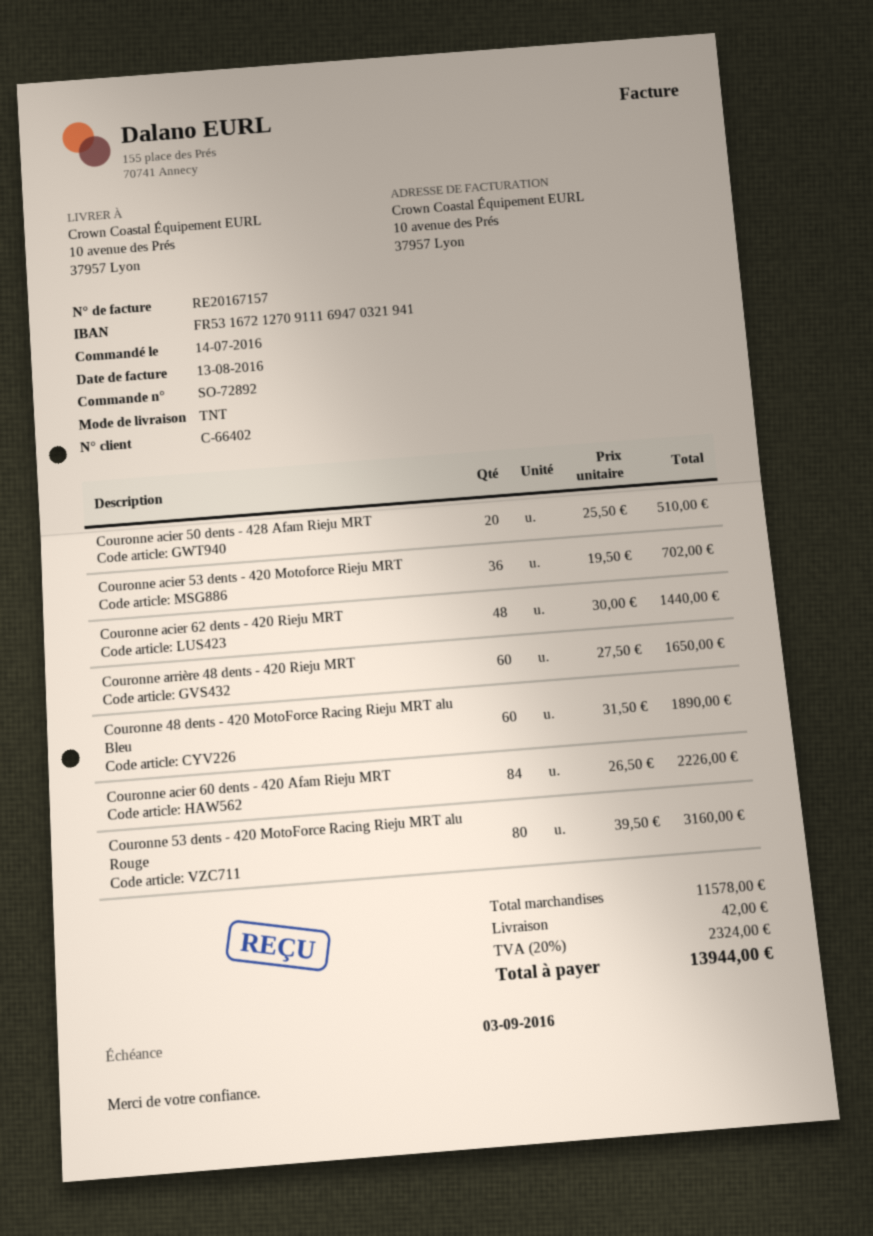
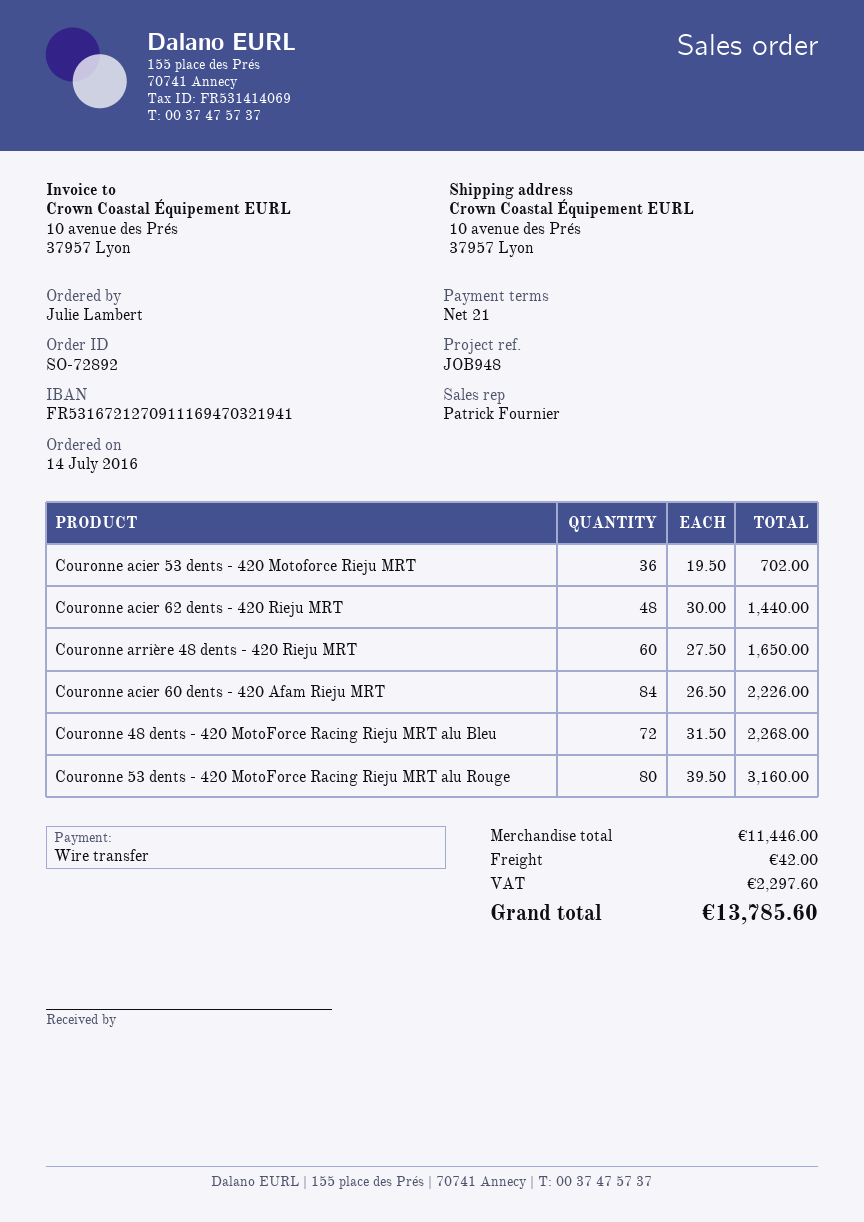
Couronne acier 50 dents - 428 Afam Rieju MRT: 20 x 25.50 = 510.00 -> none
Couronne 48 dents - 420 MotoForce Racing Rieju MRT alu Bleu: 60 x 31.50 = 1890.00 -> 72 x 31.50 = 2268.00
subtotal: 11578.00 -> 11446.00
tax: 2324.00 -> 2297.60
total: 13944.00 -> 13785.60

